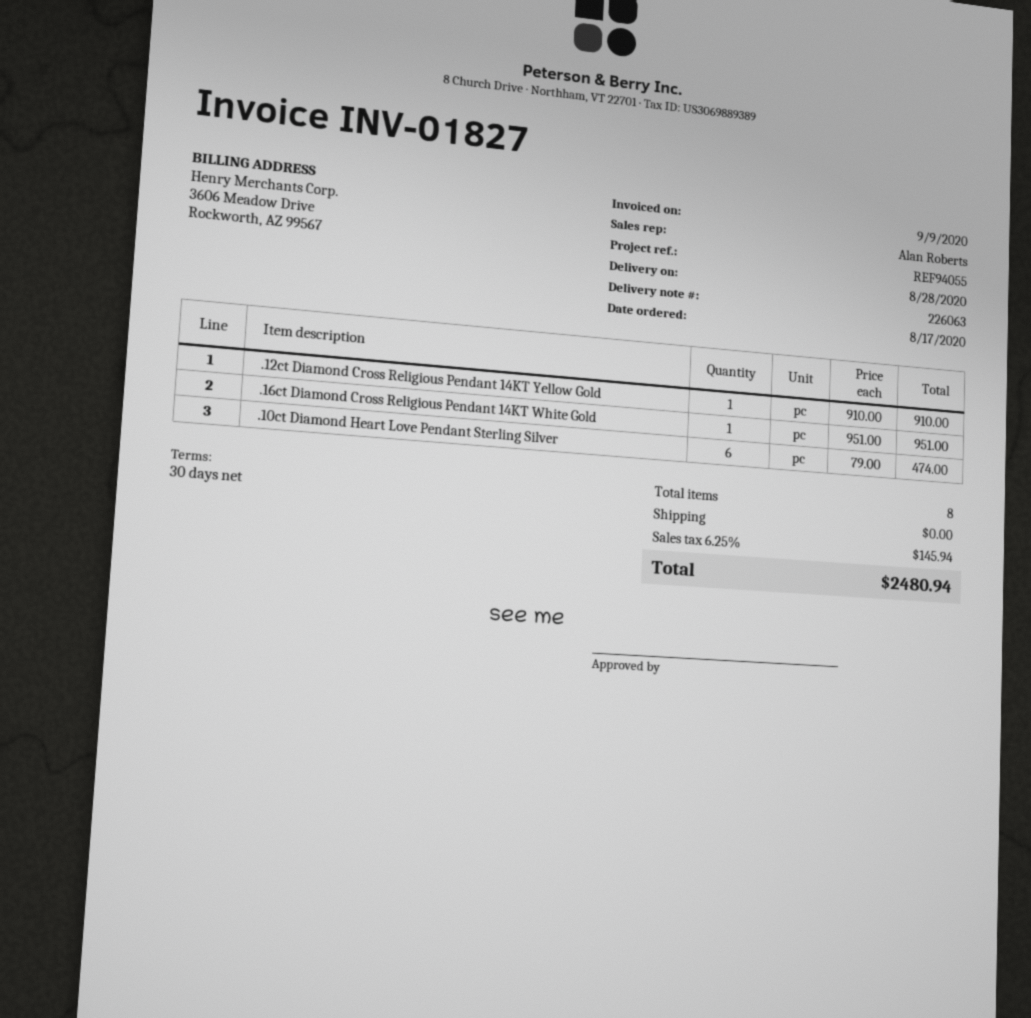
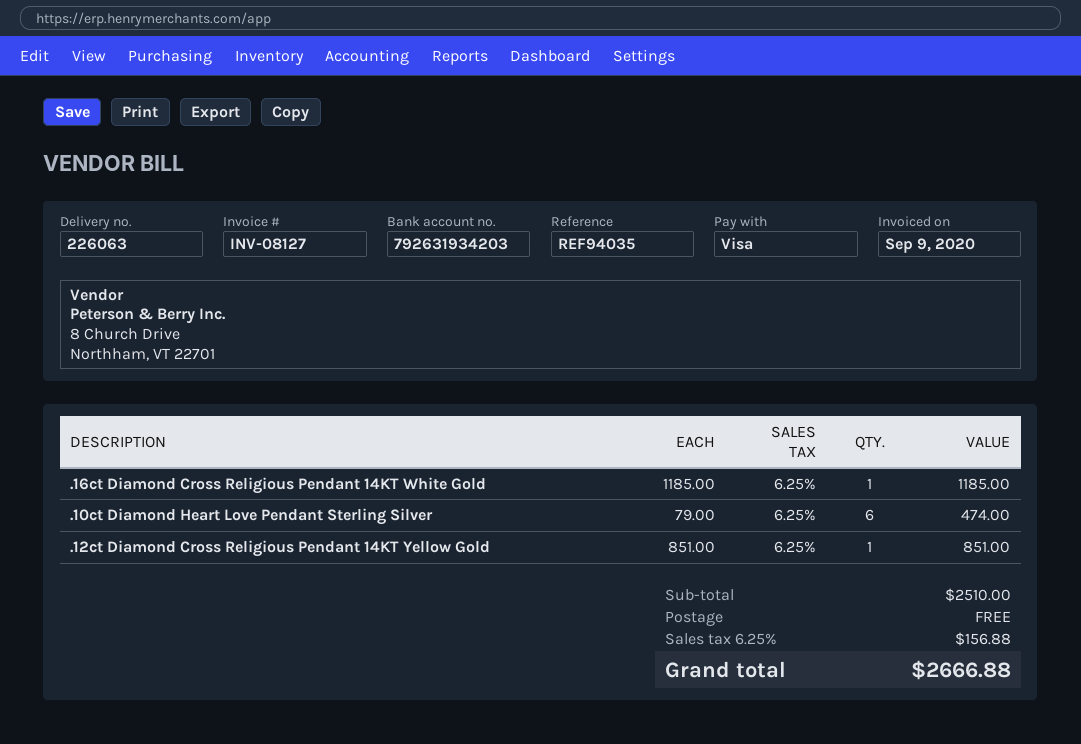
invoice number: INV-01827 -> INV-08127
reference: REF94055 -> REF94035
.12ct Diamond Cross Religious Pendant 14KT Yellow Gold: 1 x 910.00 = 910.00 -> 1 x 851.00 = 851.00
.16ct Diamond Cross Religious Pendant 14KT White Gold: 1 x 951.00 = 951.00 -> 1 x 1185.00 = 1185.00
tax: 6.25% = 145.94 -> 6.25% = 156.88
total: 2480.94 -> 2666.88

